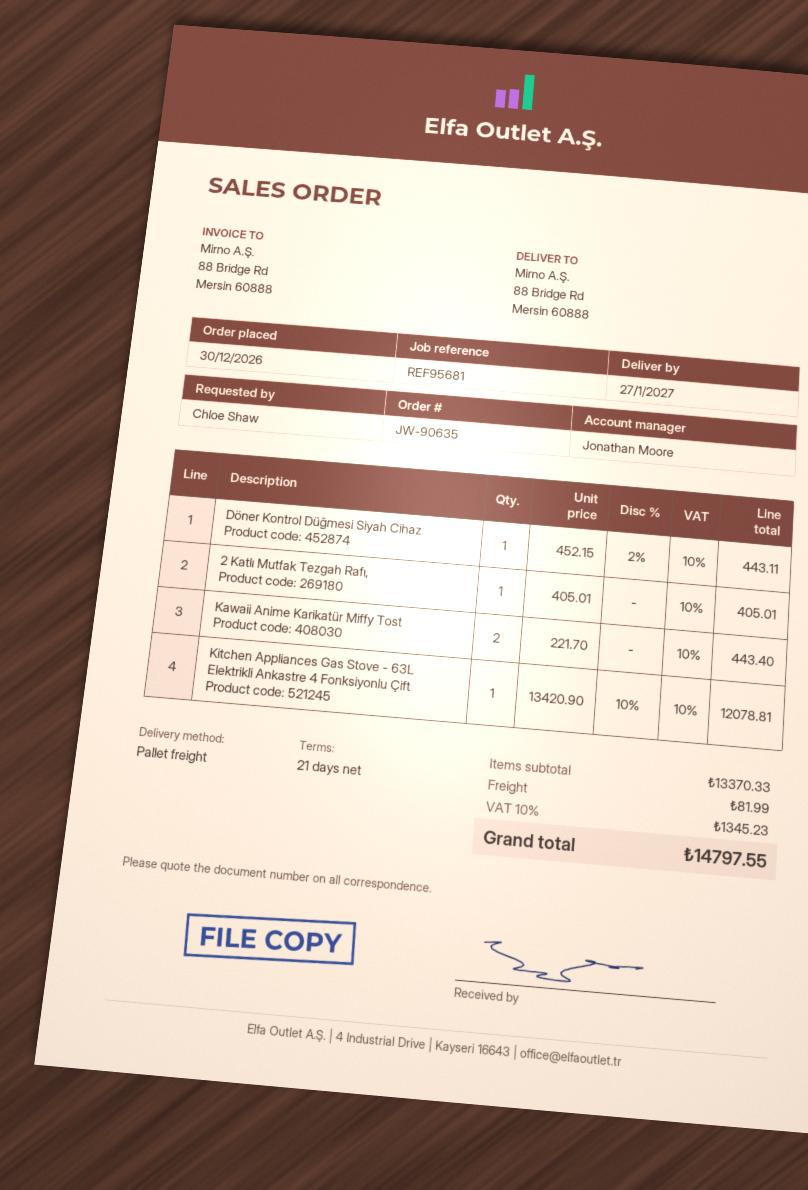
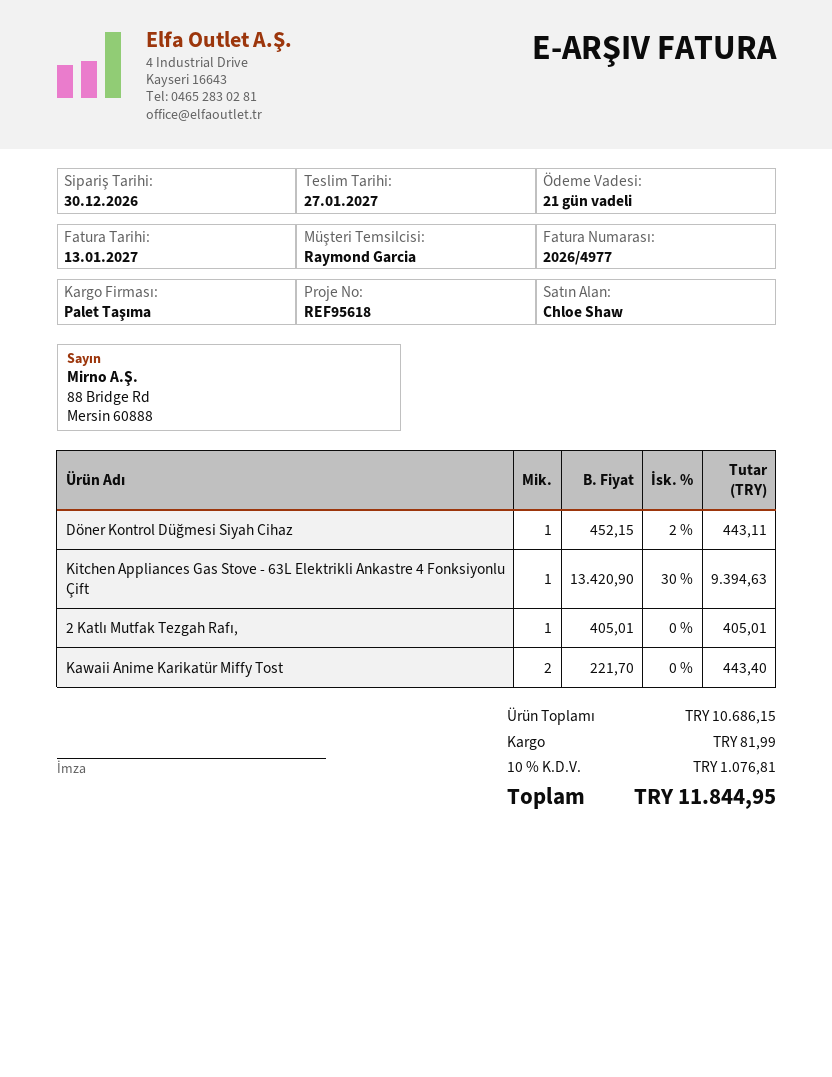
reference: REF95681 -> REF95618
sales rep: Jonathan Moore -> Raymond Garcia
Kitchen Appliances Gas Stove - 63L Elektrikli Ankastre 4 Fonksiyonlu Çift: 1 x 13420.90 - 10% = 12078.81 -> 1 x 13420.90 - 30% = 9394.63
subtotal: 13370.33 -> 10686.15
tax: 10% = 1345.23 -> 10% = 1076.81
total: 14797.55 -> 11844.95

